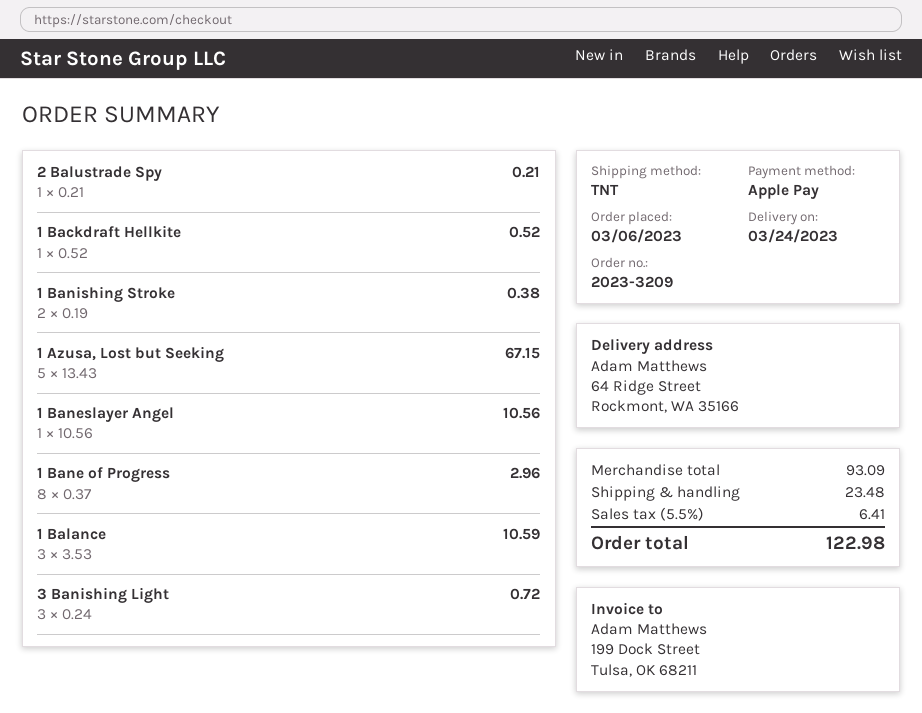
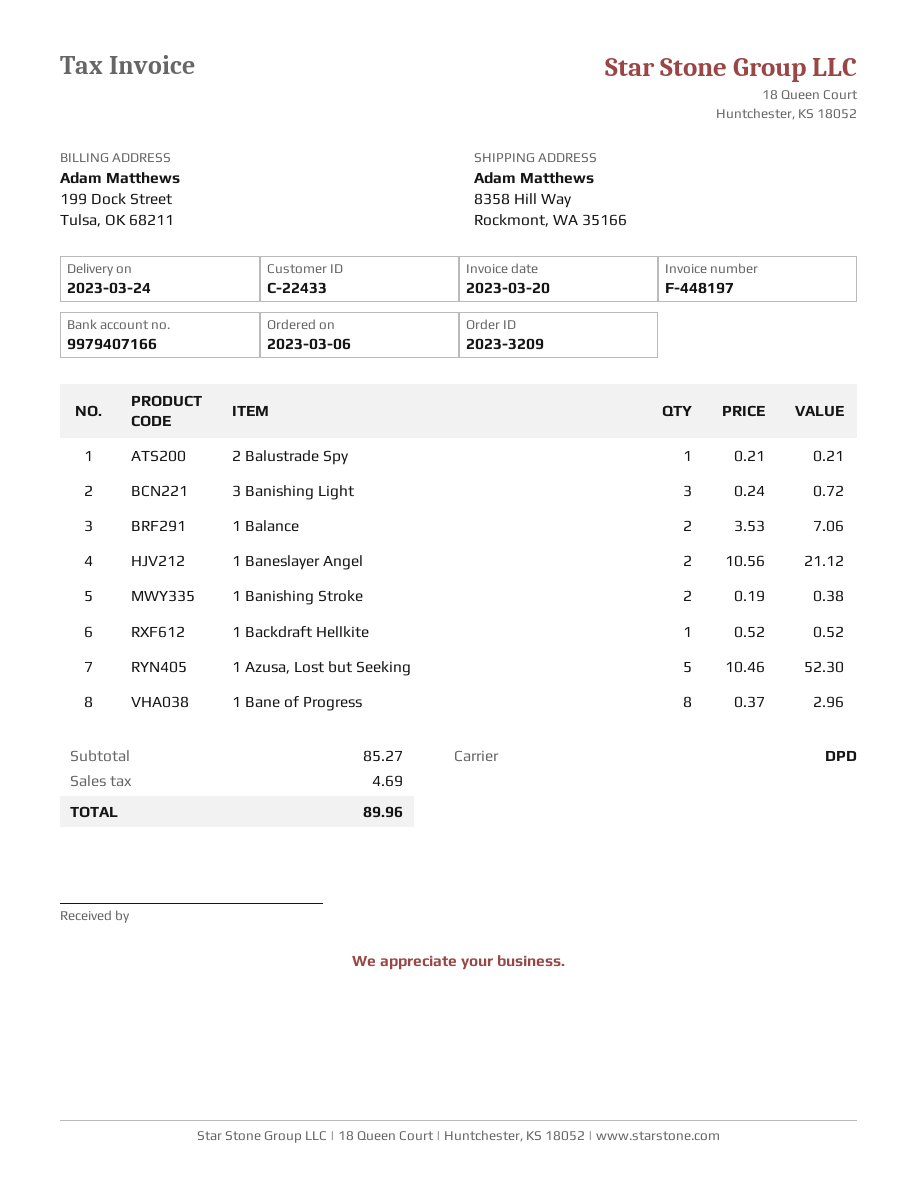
shipping method: TNT -> DPD
ship to: 64 Ridge Street, Rockmont, WA 35166 -> 8358 Hill Way, Rockmont, WA 35166
1 Azusa, Lost but Seeking: 5 x 13.43 = 67.15 -> 5 x 10.46 = 52.30
1 Baneslayer Angel: 1 x 10.56 = 10.56 -> 2 x 10.56 = 21.12
1 Balance: 3 x 3.53 = 10.59 -> 2 x 3.53 = 7.06
subtotal: 93.09 -> 85.27
shipping: 23.48 -> none
tax: 6.41 -> 4.69
total: 122.98 -> 89.96

